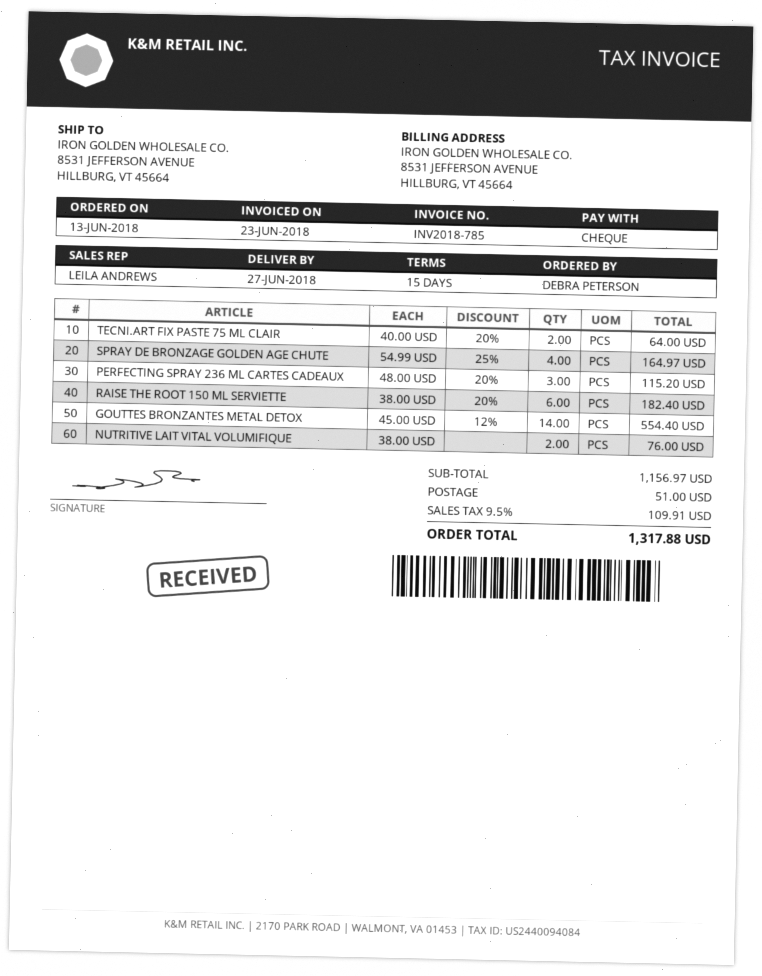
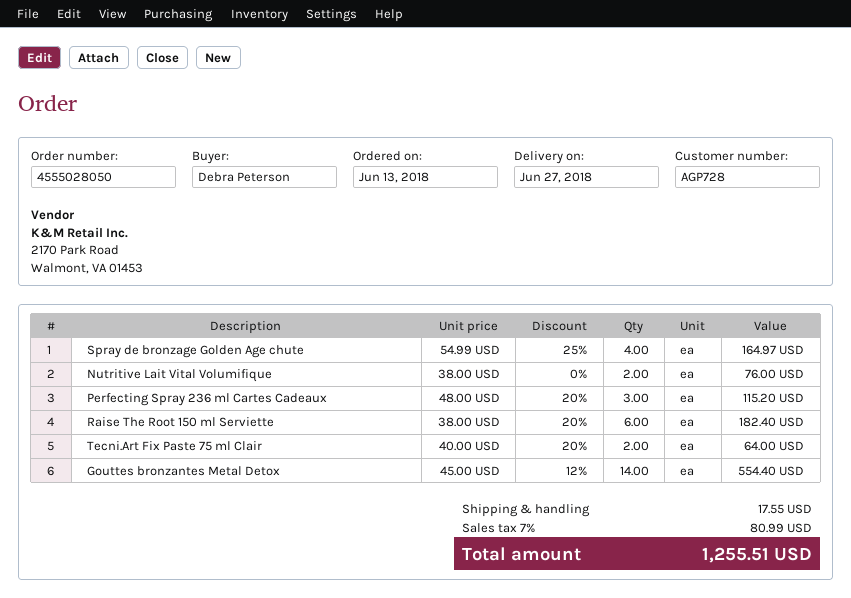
shipping: 51.00 -> 17.55
tax: 9.5% = 109.91 -> 7% = 80.99
total: 1317.88 -> 1255.51

